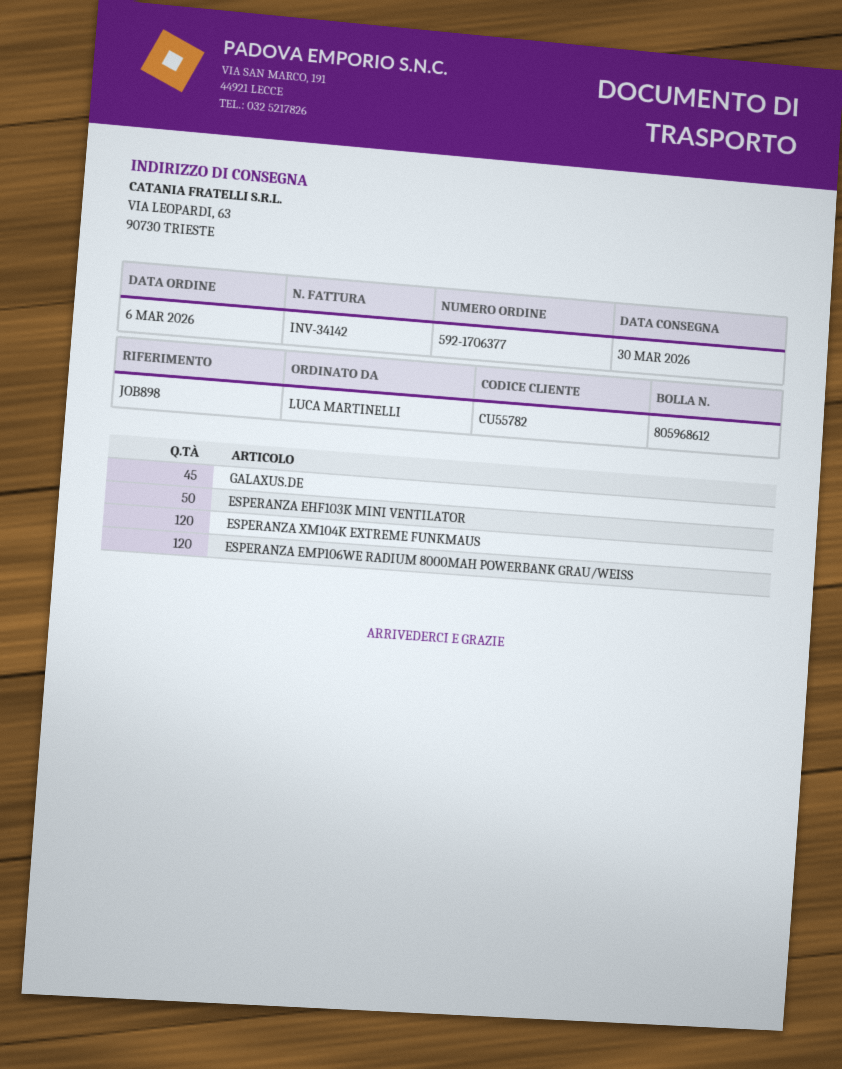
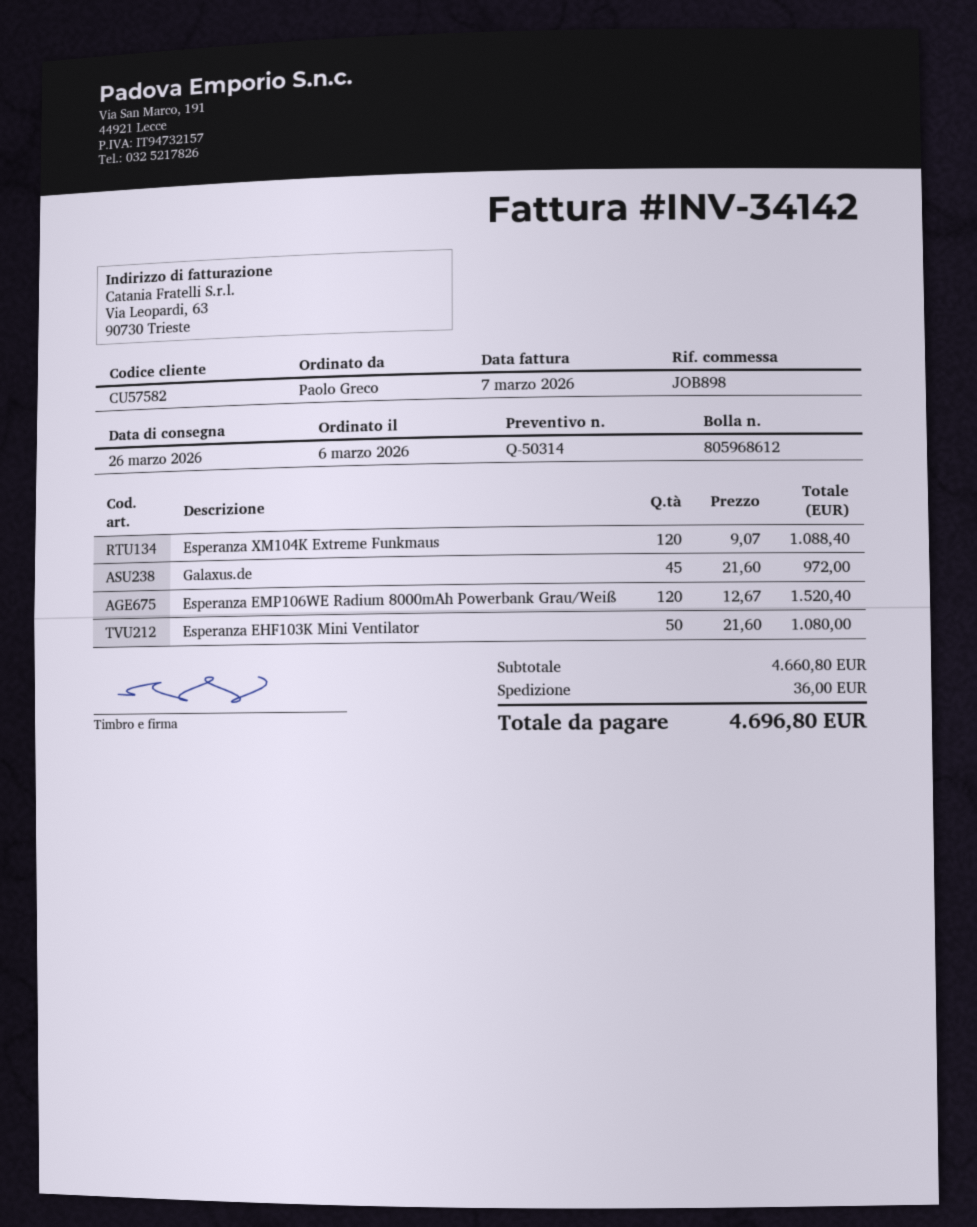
delivery date: 2026-03-30 -> 2026-03-26
customer number: CU55782 -> CU57582
ordered by: LUCA MARTINELLI -> Paolo Greco

